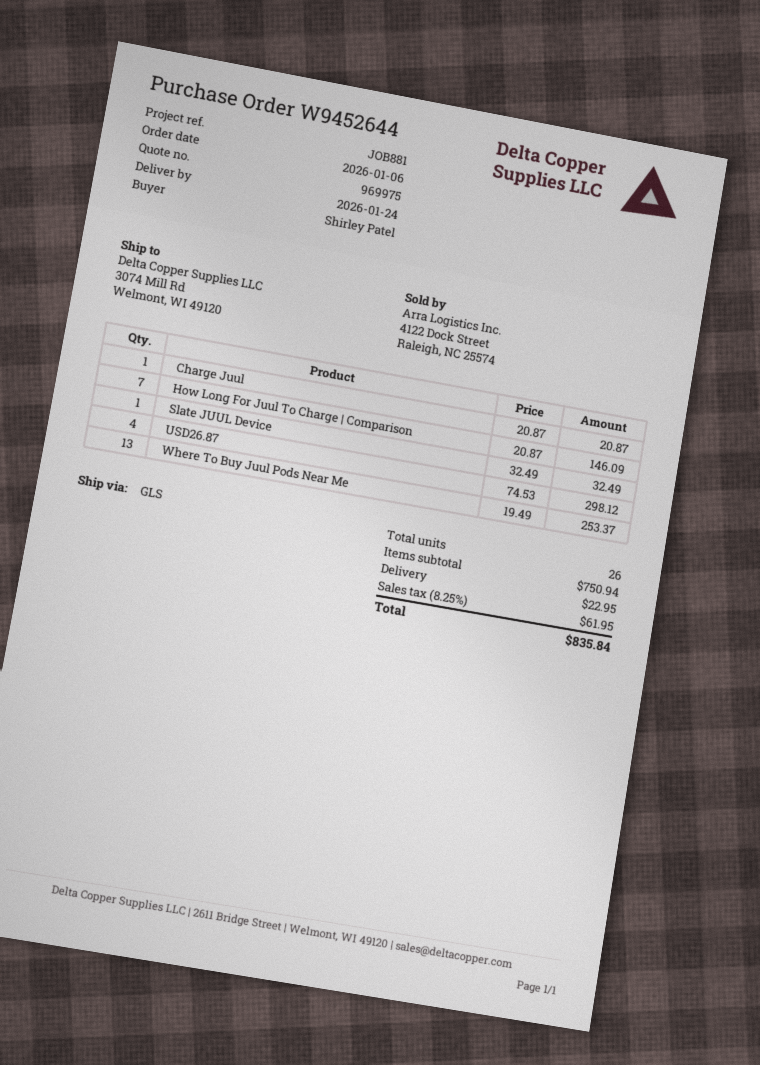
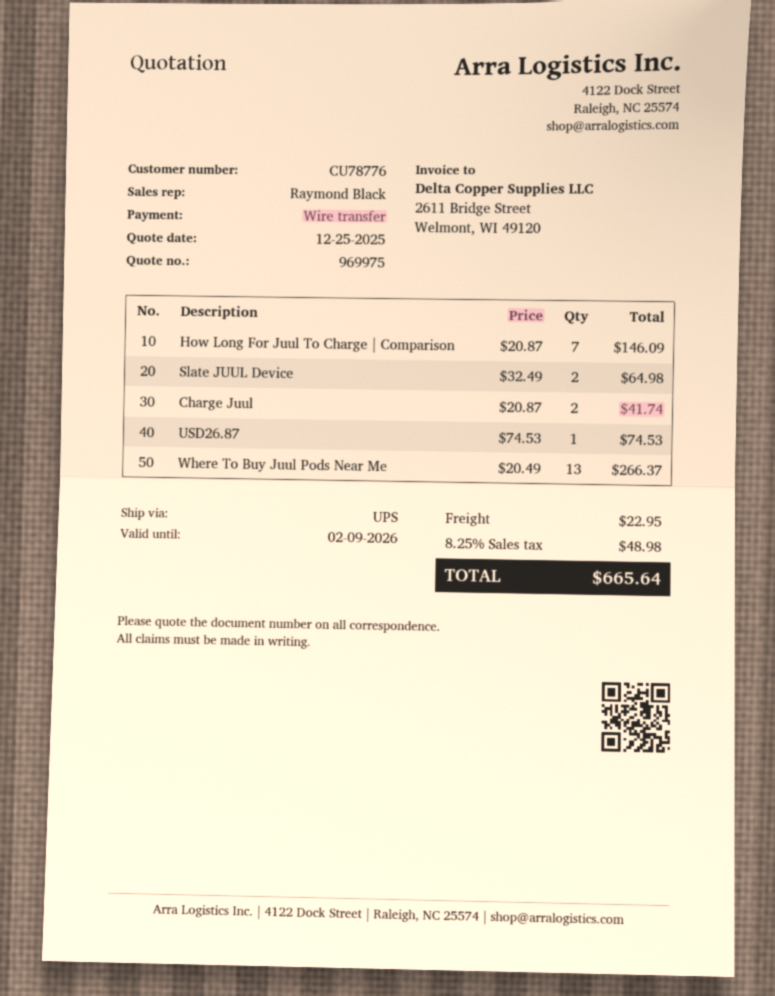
shipping method: GLS -> UPS
Charge Juul: 1 x 20.87 = 20.87 -> 2 x 20.87 = 41.74
Slate JUUL Device: 1 x 32.49 = 32.49 -> 2 x 32.49 = 64.98
USD26.87: 4 x 74.53 = 298.12 -> 1 x 74.53 = 74.53
Where To Buy Juul Pods Near Me: 13 x 19.49 = 253.37 -> 13 x 20.49 = 266.37
tax: 8.25% = 61.95 -> 8.25% = 48.98
total: 835.84 -> 665.64

